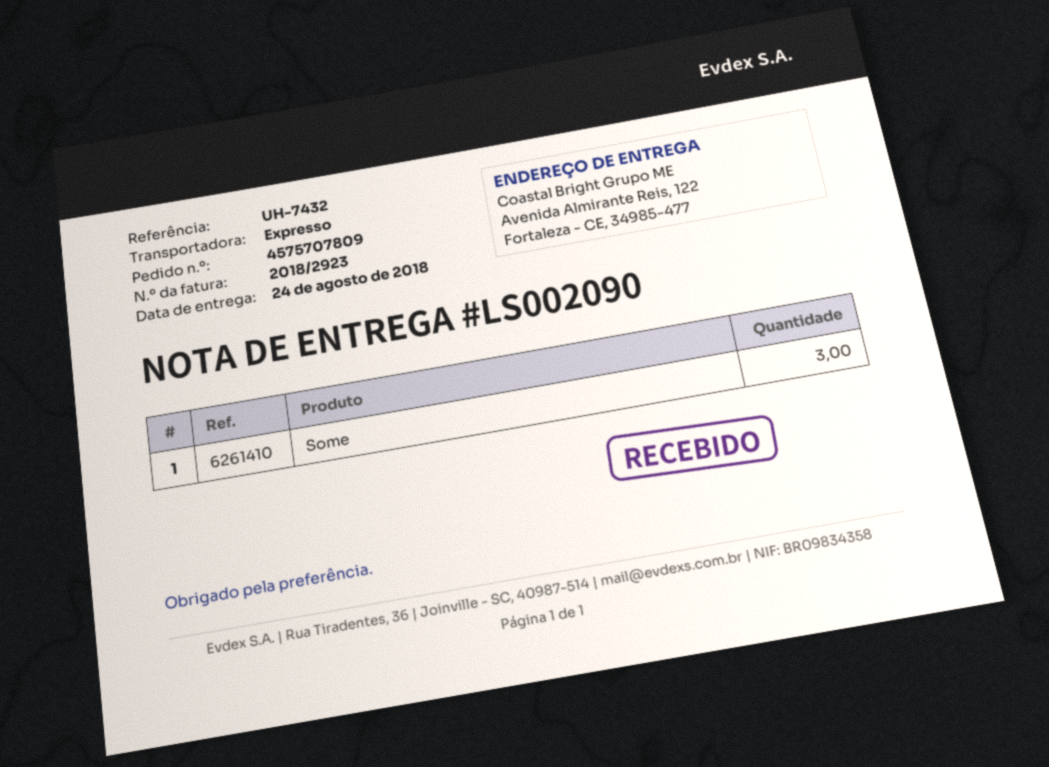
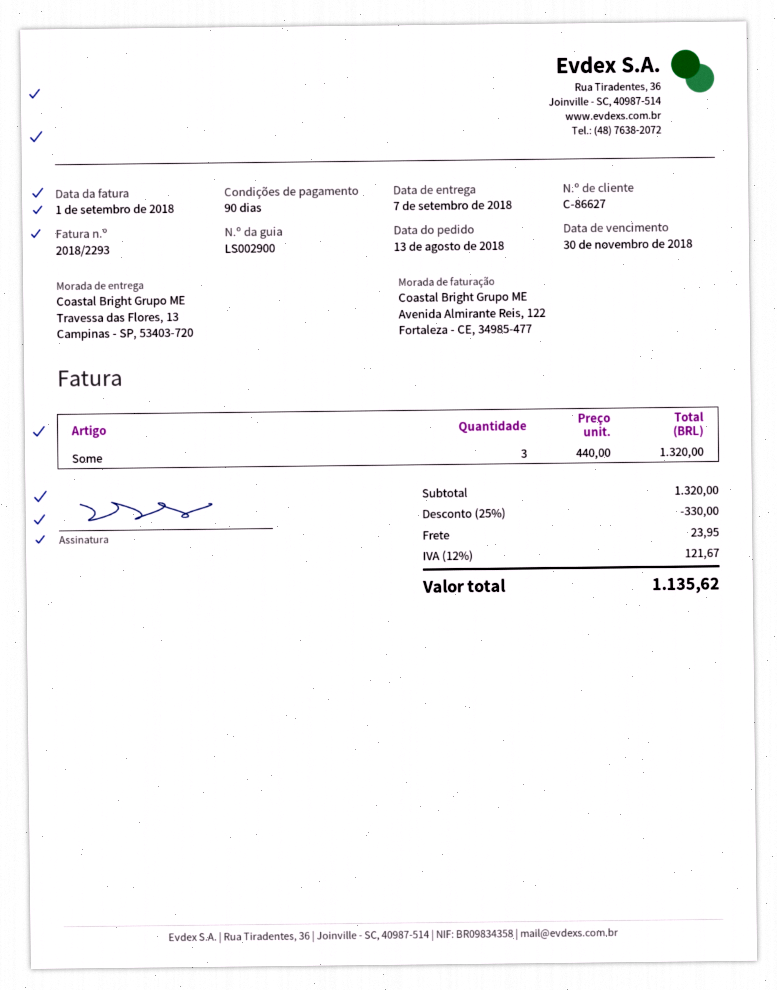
delivery note number: LS002090 -> LS002900
delivery date: 2018-08-24 -> 2018-09-07
invoice number: 2018/2923 -> 2018/2293
ship to: Avenida Almirante Reis, 122, Fortaleza - CE, 34985-477 -> Travessa das Flores, 13, Campinas - SP, 53403-720

